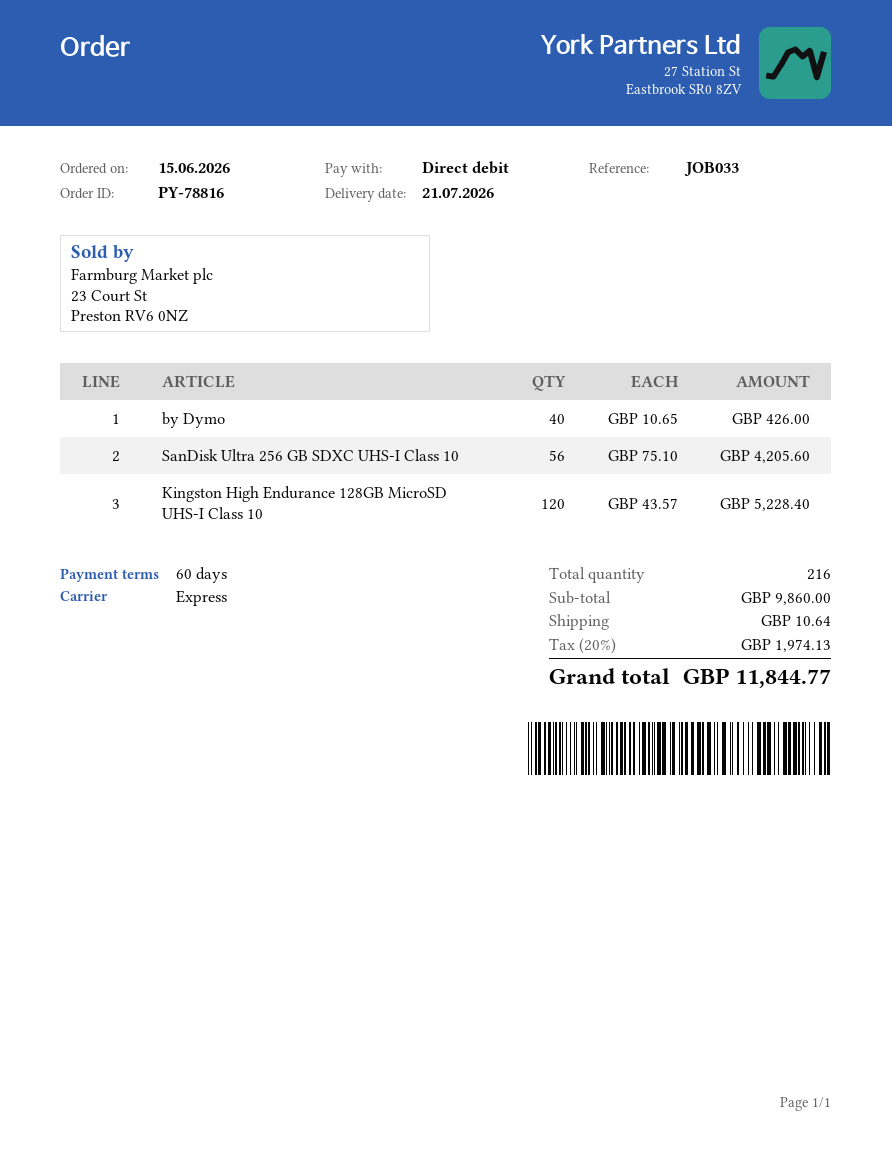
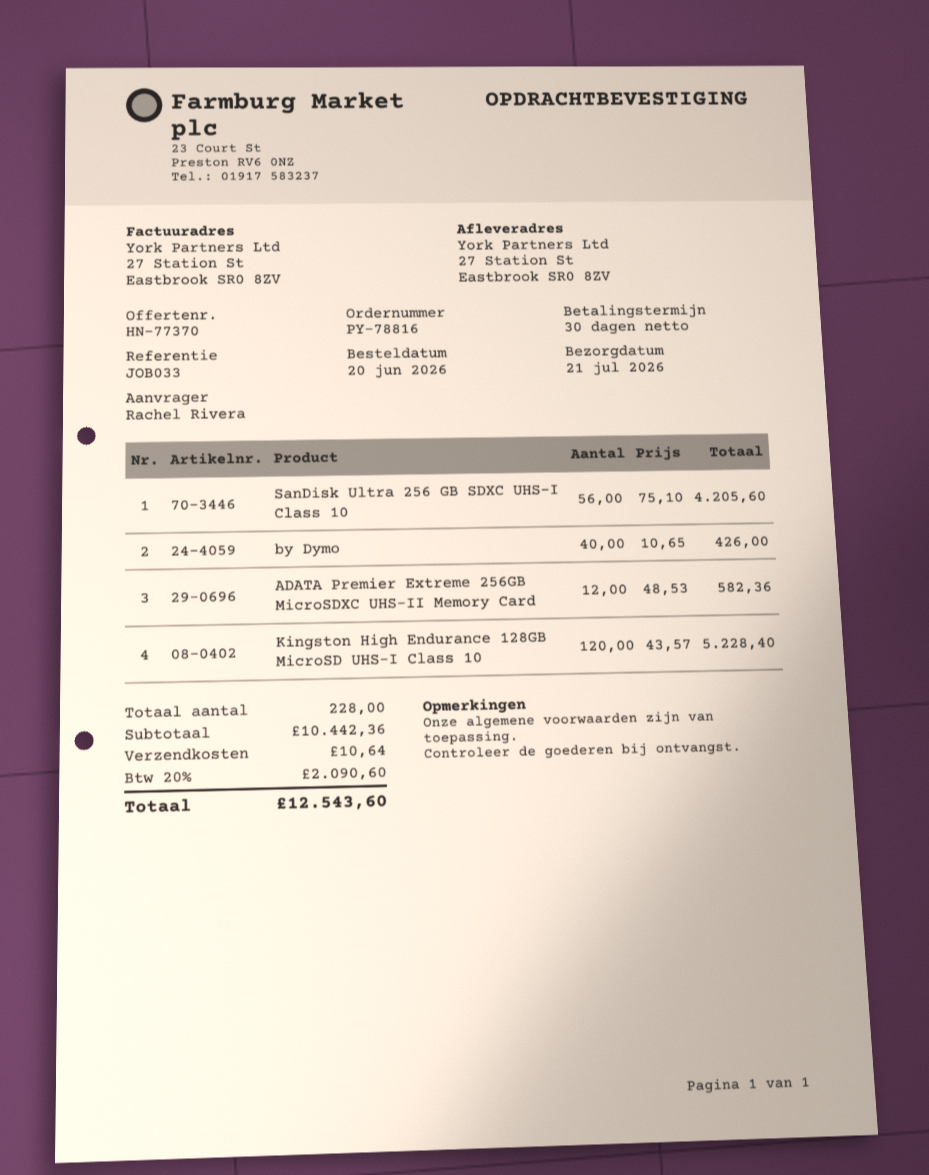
order date: 2026-06-15 -> 2026-06-20
payment terms: 60 days -> 30 days
ADATA Premier Extreme 256GB MicroSDXC UHS-II Memory Card: none -> 12 x 48.53 = 582.36
total quantity: 216 -> 228
subtotal: 9860.00 -> 10442.36
tax: 20% = 1974.13 -> 20% = 2090.60
total: 11844.77 -> 12543.60

